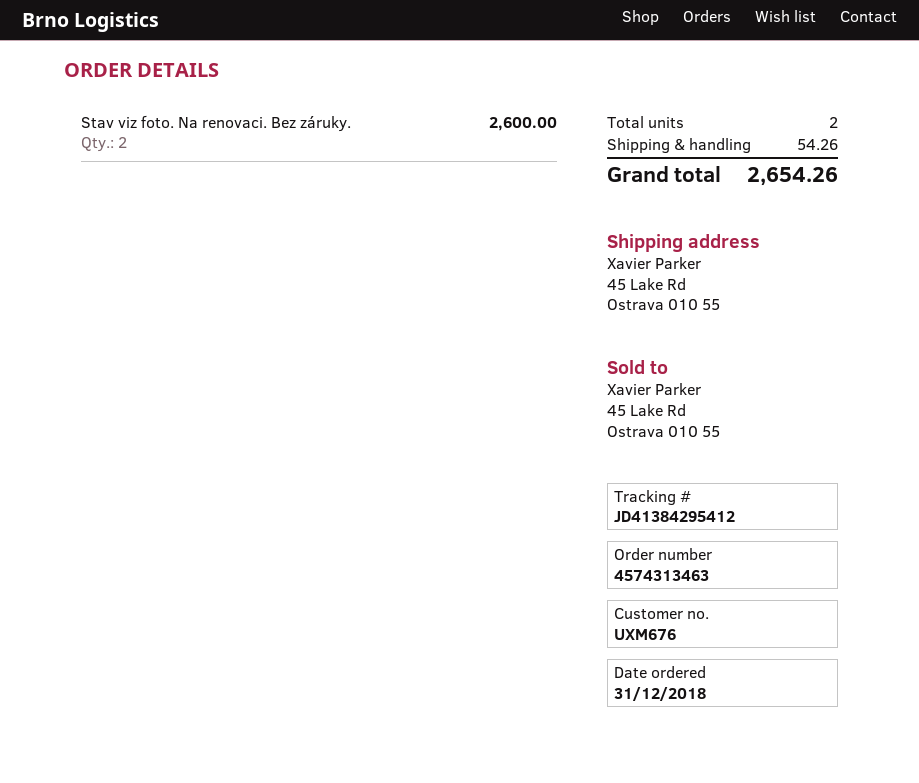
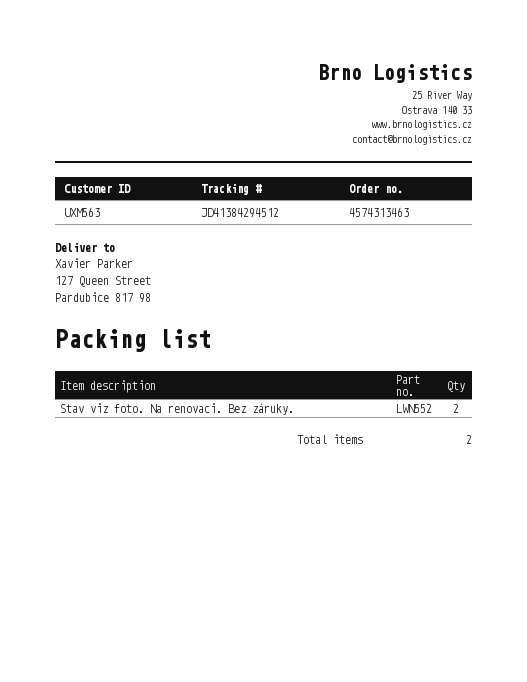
customer number: UXM676 -> UXM563
tracking number: JD41384295412 -> JD41384294512
ship to: 45 Lake Rd, Ostrava 010 55 -> 127 Queen Street, Pardubice 817 98

